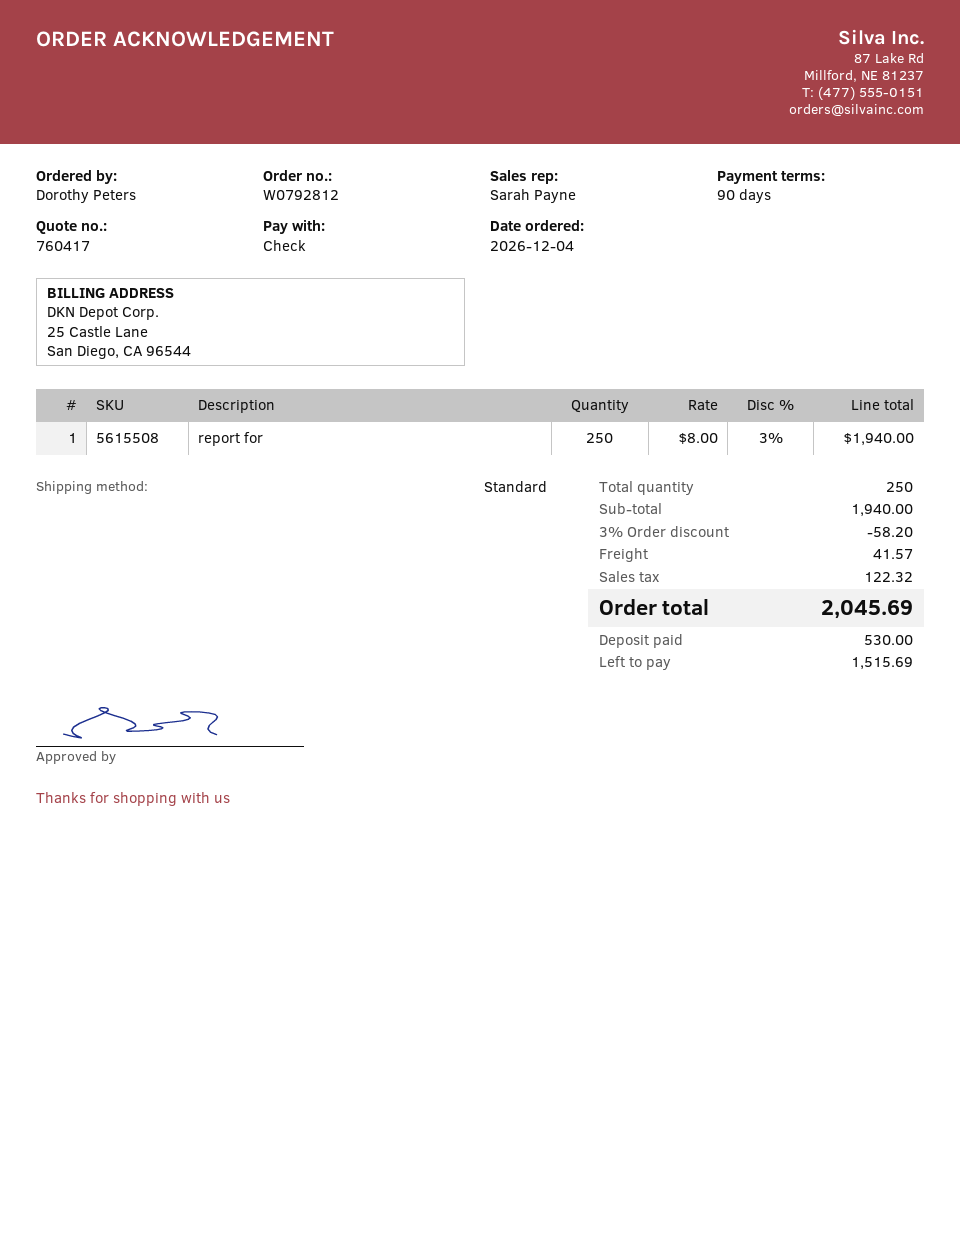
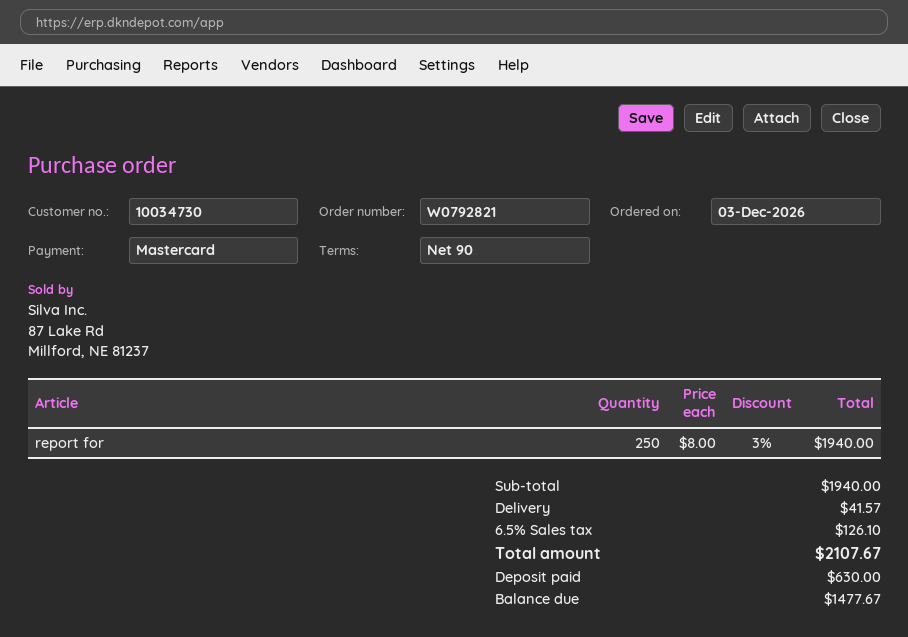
order number: W0792812 -> W0792821
order date: 2026-12-04 -> 2026-12-03
payment method: cheque -> Mastercard
discount: 3% = 58.20 -> none
tax: 122.32 -> 126.10
total: 2045.69 -> 2107.67
deposit: 530.00 -> 630.00
balance: 1515.69 -> 1477.67

